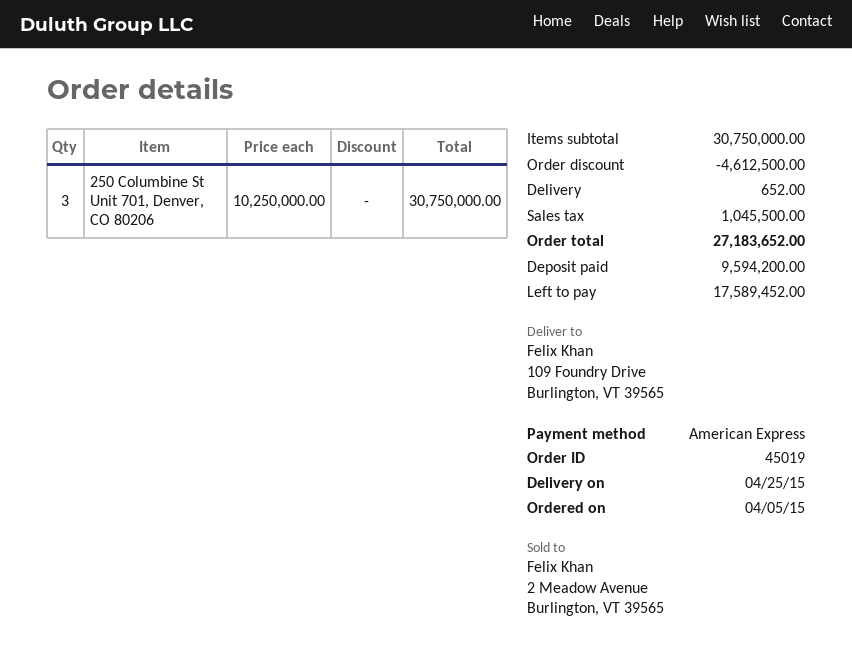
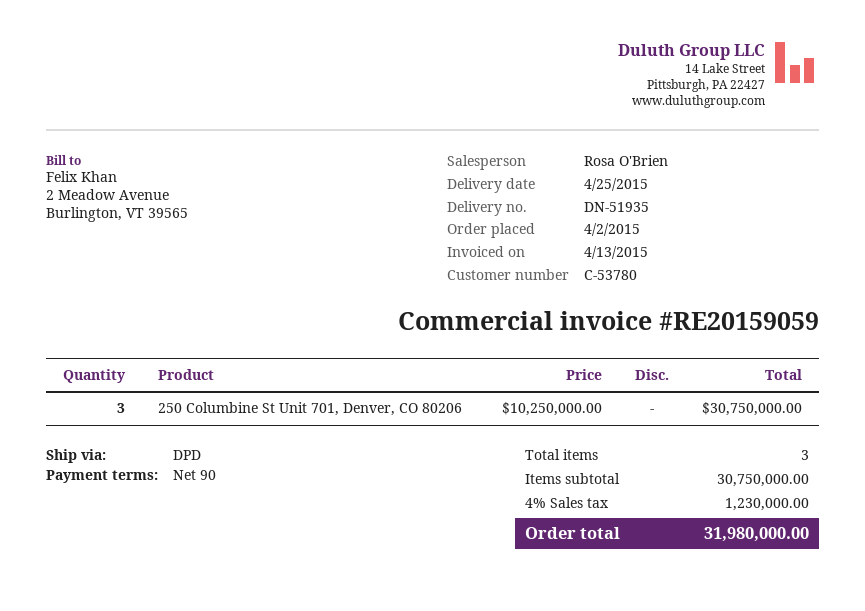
order date: 2015-04-05 -> 2015-04-02
discount: 4612500.00 -> none
shipping: 652.00 -> none
tax: 1045500.00 -> 1230000.00
total: 27183652.00 -> 31980000.00

